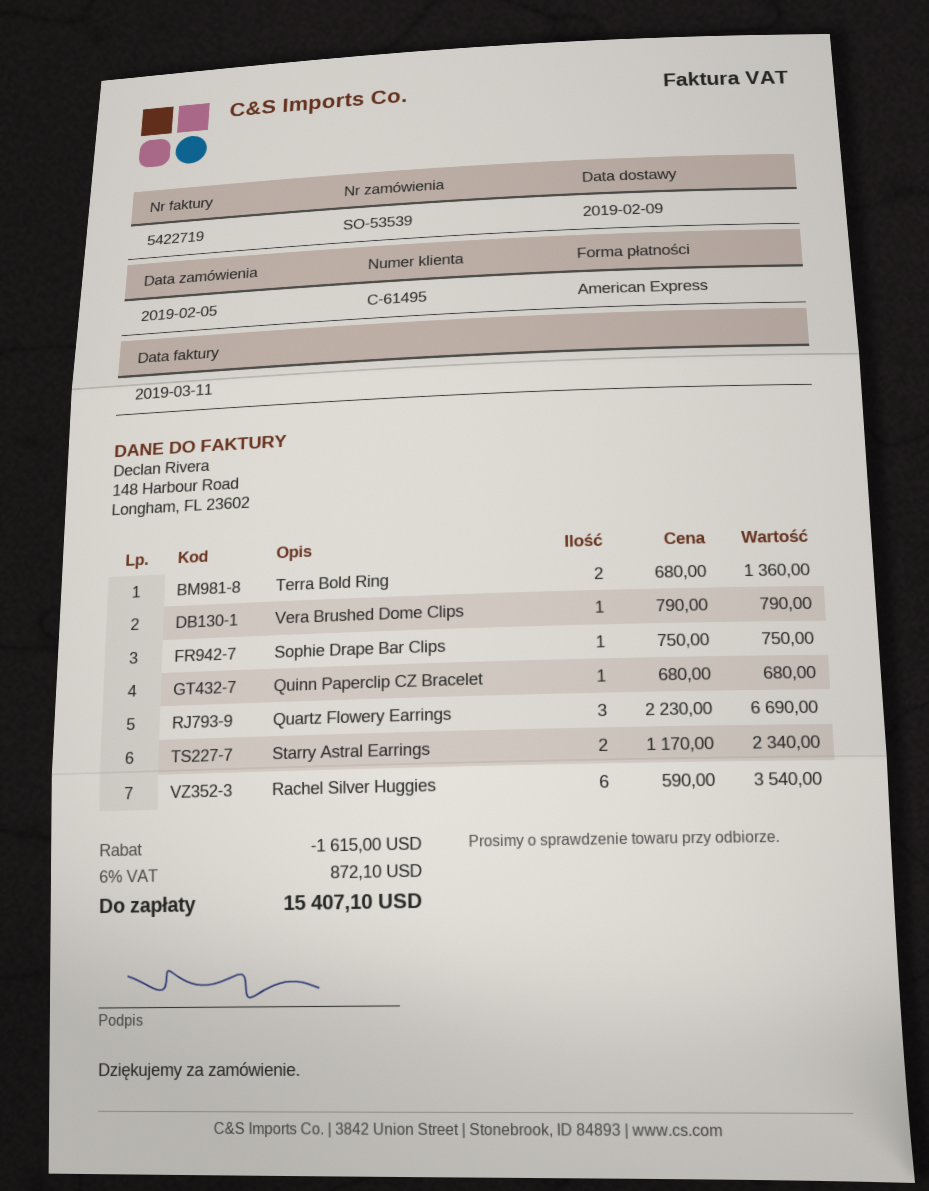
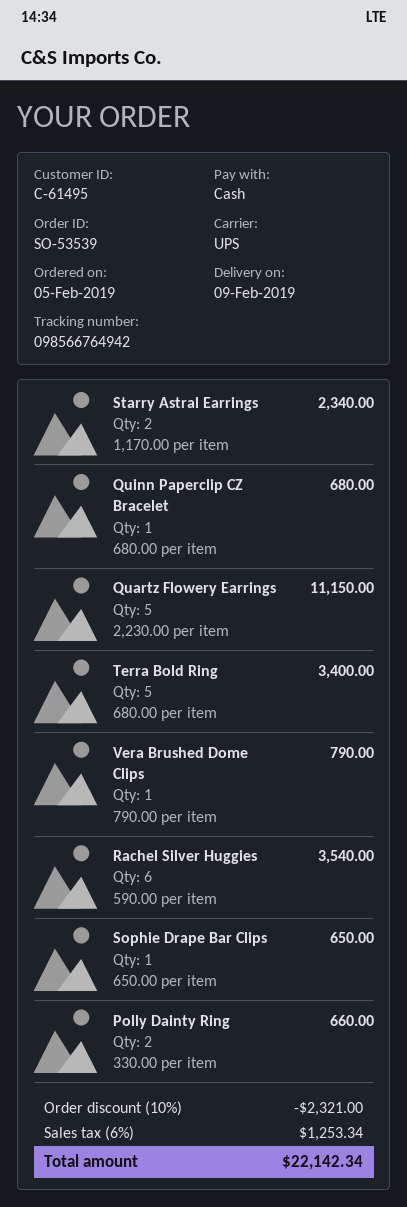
payment method: American Express -> cash
Terra Bold Ring: 2 x 680.00 = 1360.00 -> 5 x 680.00 = 3400.00
Sophie Drape Bar Clips: 1 x 750.00 = 750.00 -> 1 x 650.00 = 650.00
Quartz Flowery Earrings: 3 x 2230.00 = 6690.00 -> 5 x 2230.00 = 11150.00
Polly Dainty Ring: none -> 2 x 330.00 = 660.00
discount: 1615.00 -> 2321.00
tax: 6% = 872.10 -> 6% = 1253.34
total: 15407.10 -> 22142.34

